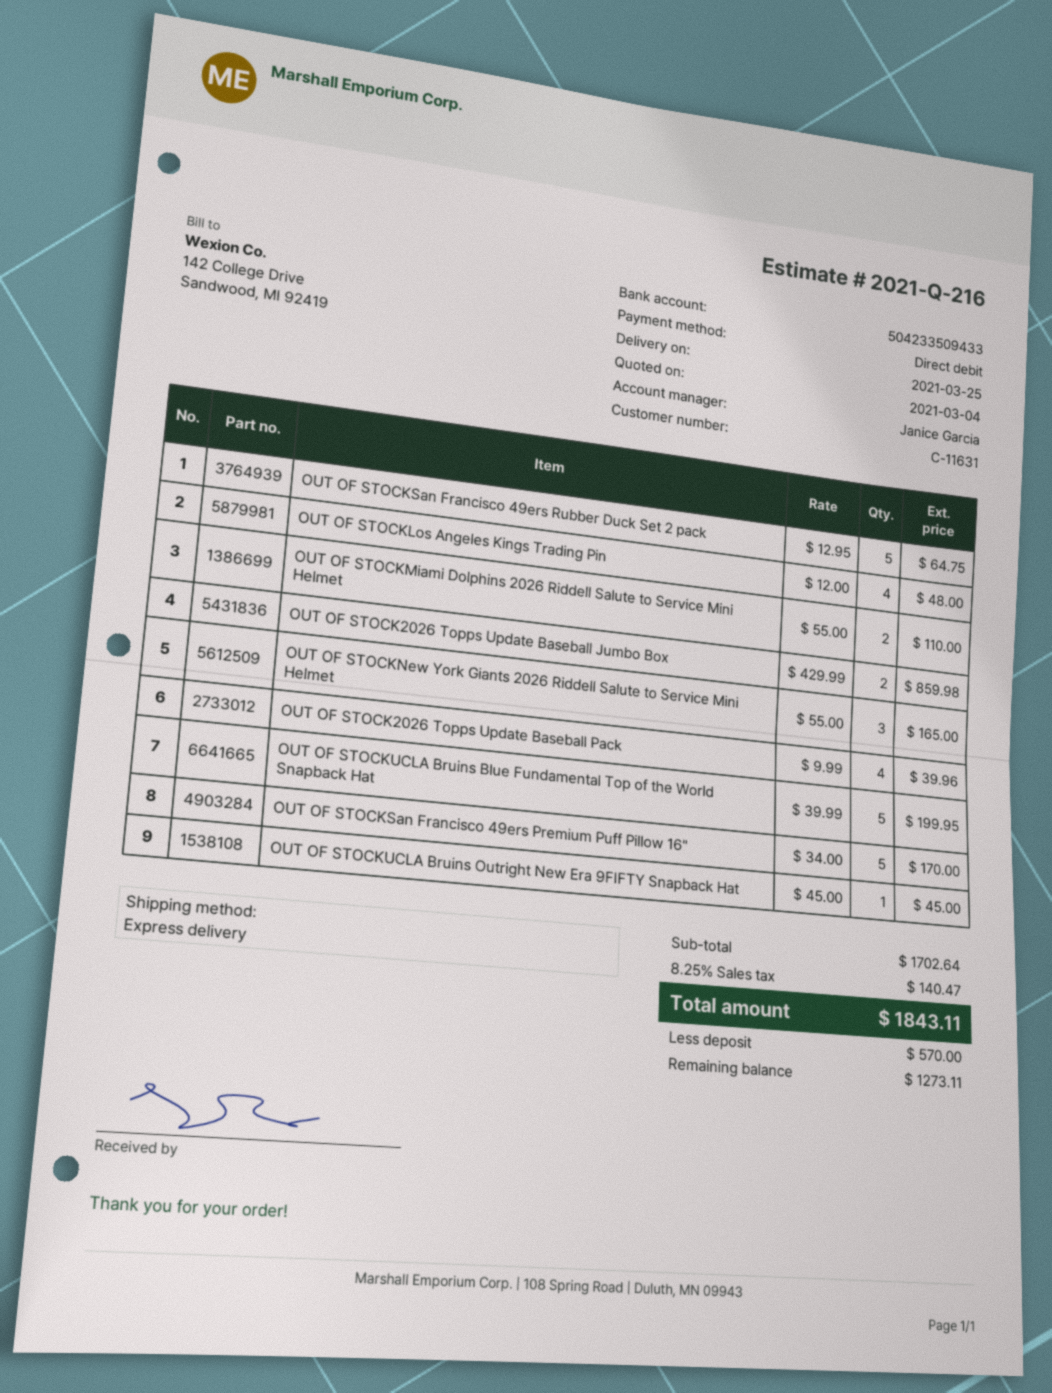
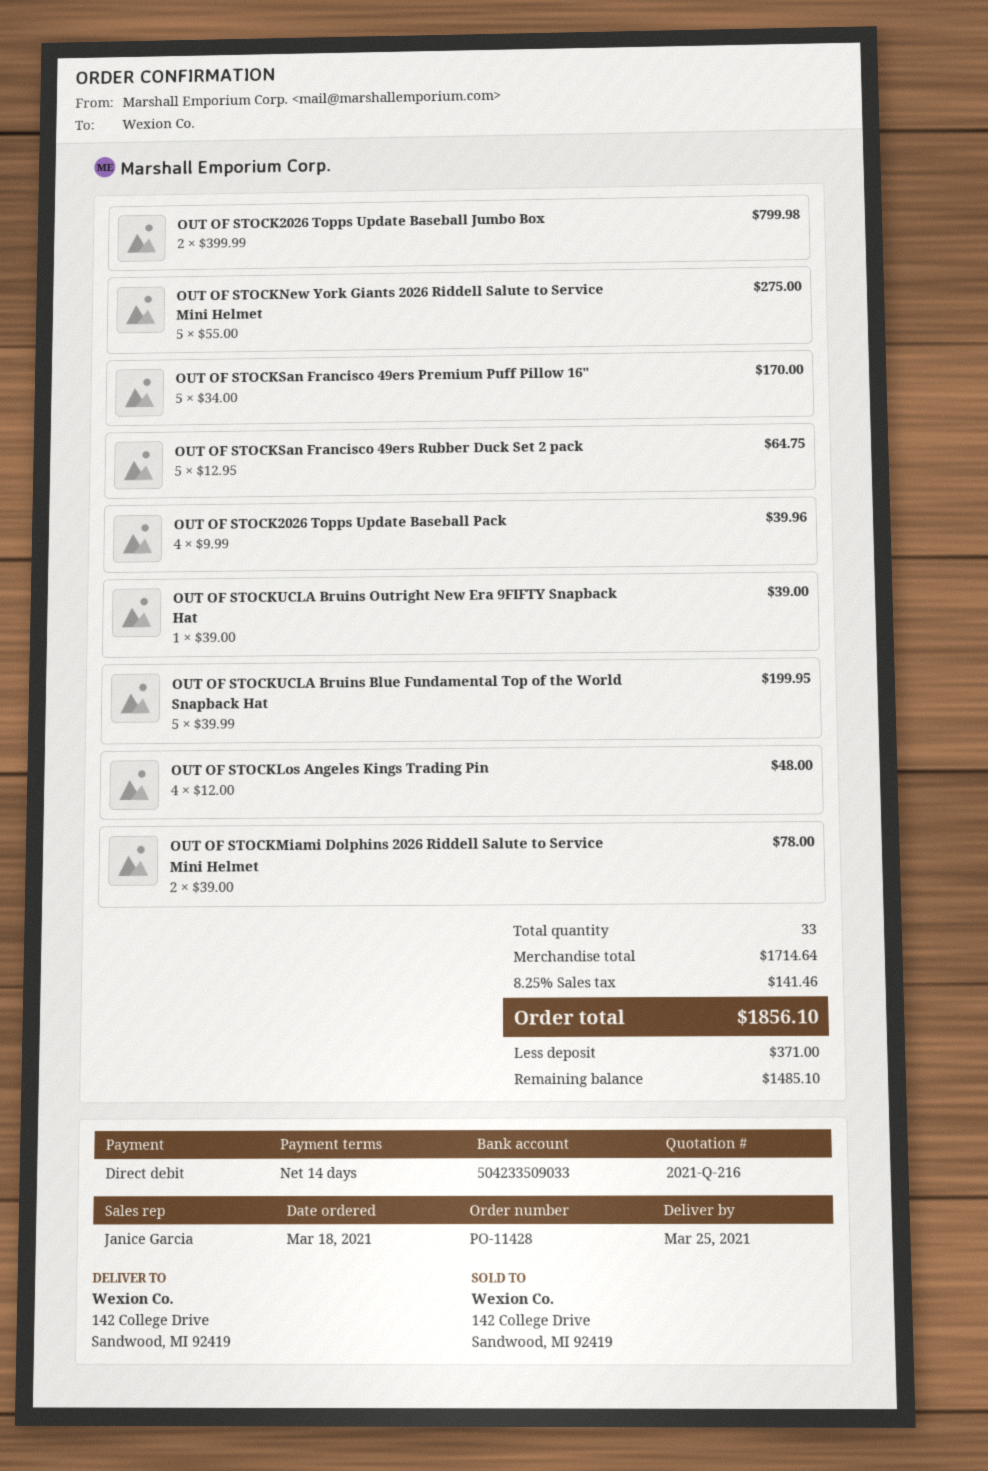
bank account: 504233509433 -> 504233509033
OUT OF STOCKMiami Dolphins 2026 Riddell Salute to Service Mini Helmet: 2 x 55.00 = 110.00 -> 2 x 39.00 = 78.00
OUT OF STOCK2026 Topps Update Baseball Jumbo Box: 2 x 429.99 = 859.98 -> 2 x 399.99 = 799.98
OUT OF STOCKNew York Giants 2026 Riddell Salute to Service Mini Helmet: 3 x 55.00 = 165.00 -> 5 x 55.00 = 275.00
OUT OF STOCKUCLA Bruins Outright New Era 9FIFTY Snapback Hat: 1 x 45.00 = 45.00 -> 1 x 39.00 = 39.00
subtotal: 1702.64 -> 1714.64
tax: 8.25% = 140.47 -> 8.25% = 141.46
total: 1843.11 -> 1856.10
deposit: 570.00 -> 371.00
balance: 1273.11 -> 1485.10

